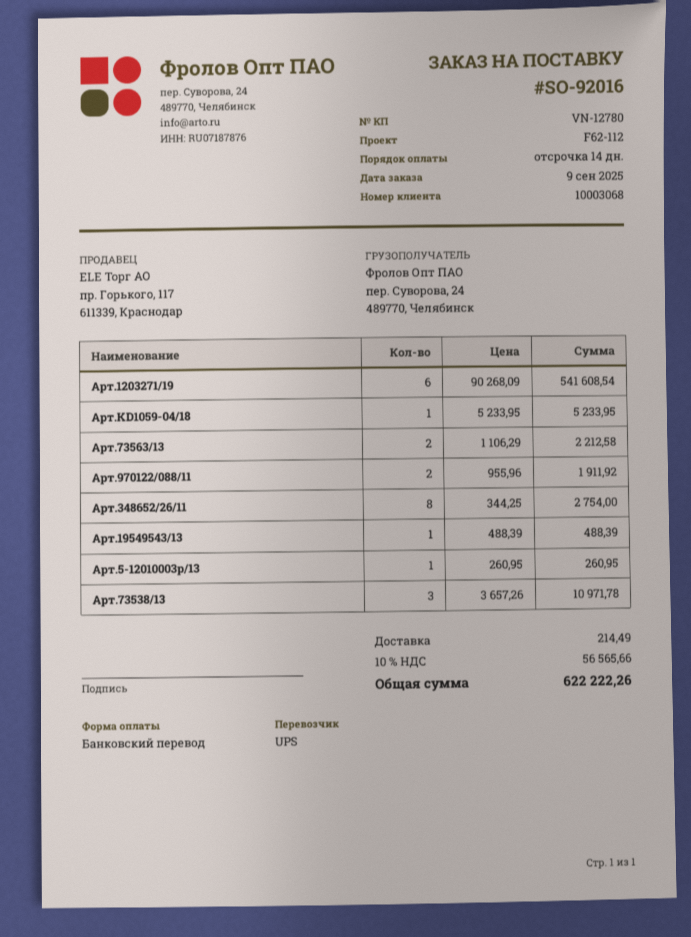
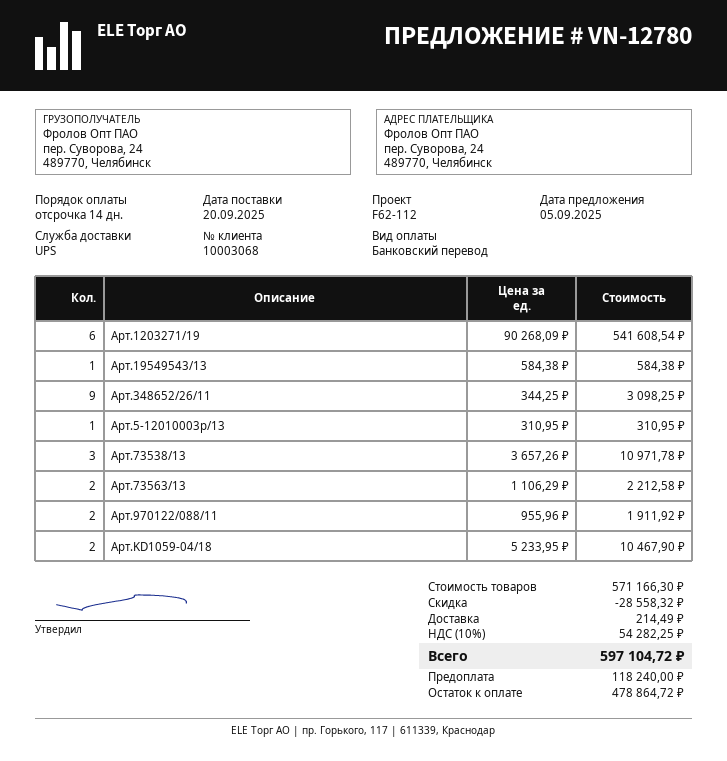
Арт.KD1059-04/18: 1 x 5233.95 = 5233.95 -> 2 x 5233.95 = 10467.90
Арт.348652/26/11: 8 x 344.25 = 2754.00 -> 9 x 344.25 = 3098.25
Арт.19549543/13: 1 x 488.39 = 488.39 -> 1 x 584.38 = 584.38
Арт.5-12010003p/13: 1 x 260.95 = 260.95 -> 1 x 310.95 = 310.95
discount: none -> 28558.32
tax: 10% = 56565.66 -> 10% = 54282.25
total: 622222.26 -> 597104.72

